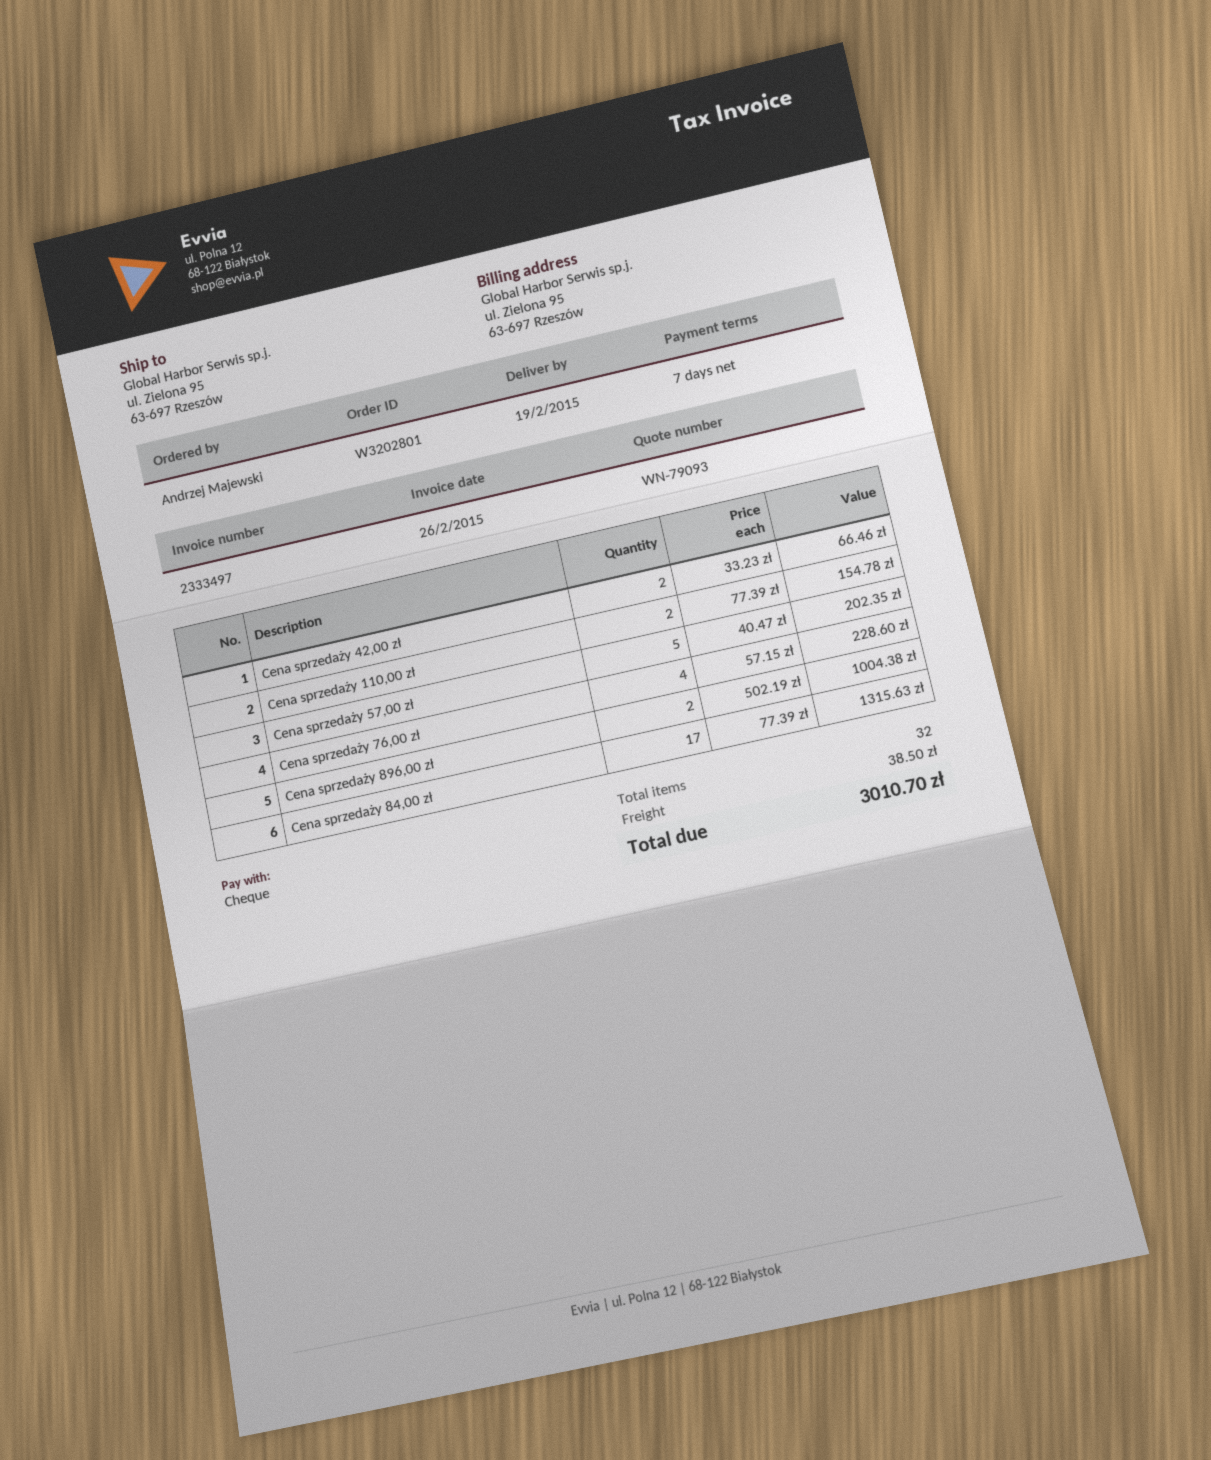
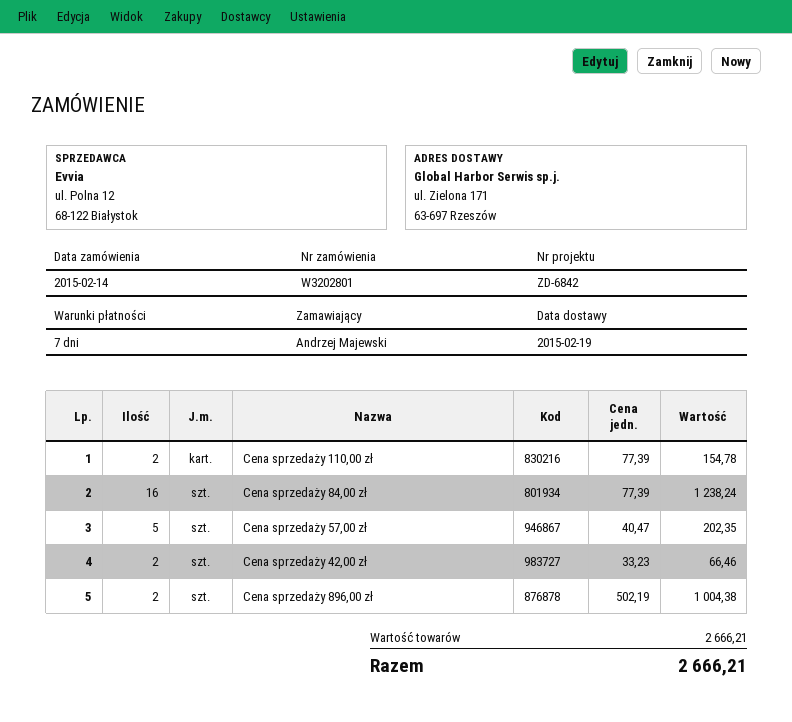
ship to: ul. Zielona 95, 63-697 Rzeszów -> ul. Zielona 171, 63-697 Rzeszów
Cena sprzedaży 76,00 zł: 4 x 57.15 = 228.60 -> none
Cena sprzedaży 84,00 zł: 17 x 77.39 = 1315.63 -> 16 x 77.39 = 1238.24
shipping: 38.50 -> none
total: 3010.70 -> 2666.21

